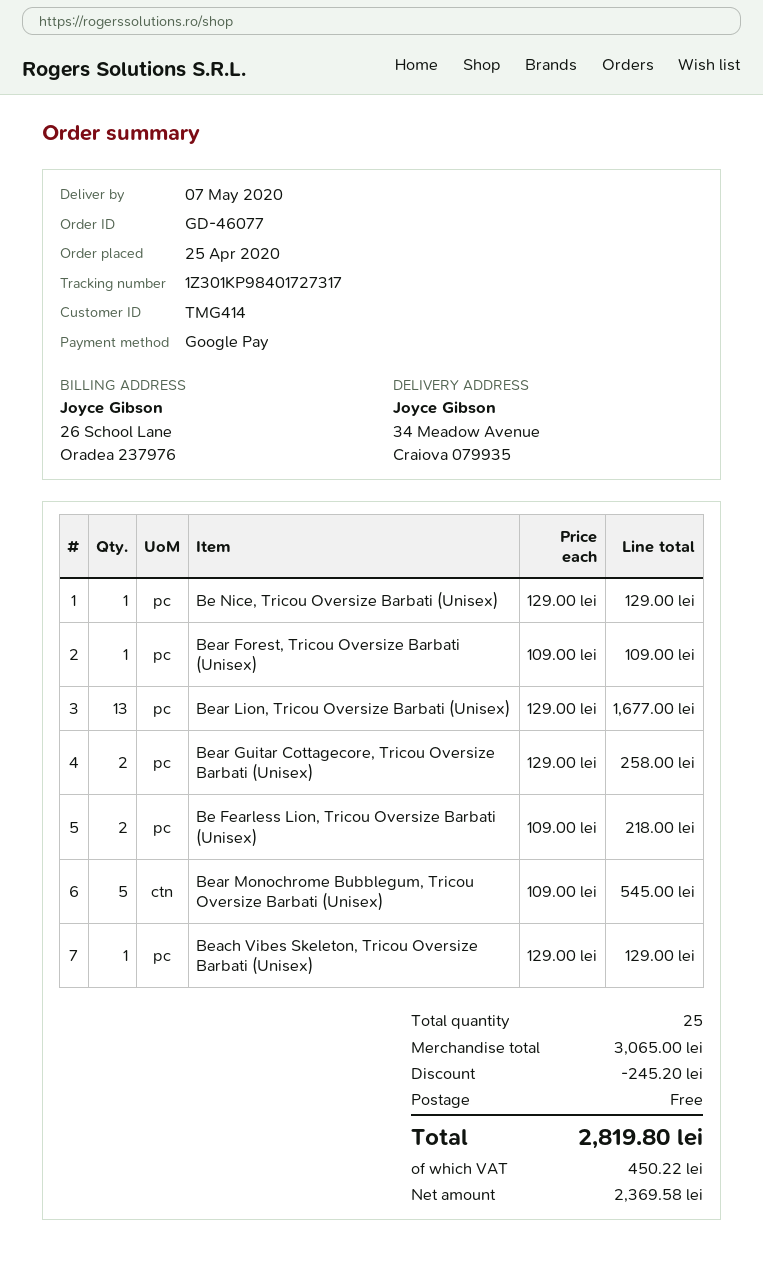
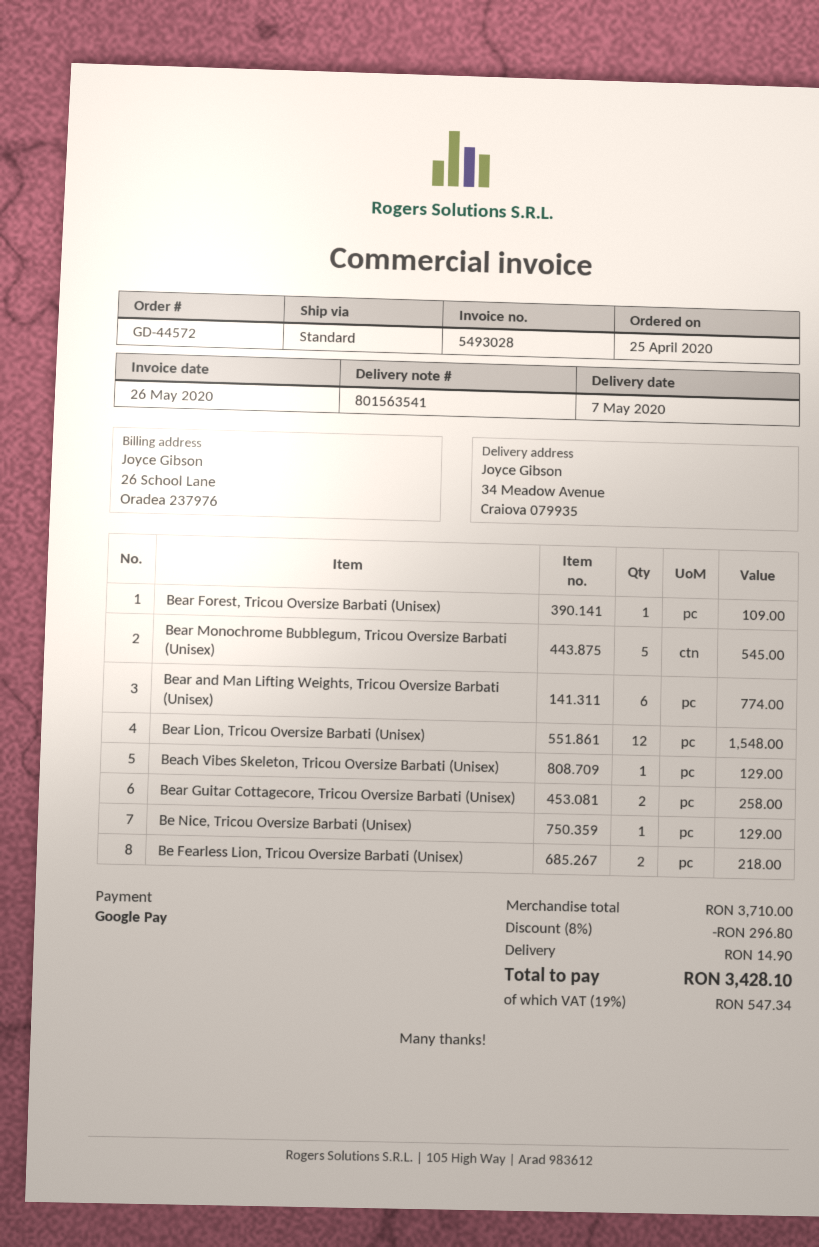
order number: GD-46077 -> GD-44572
Bear Lion, Tricou Oversize Barbati (Unisex): 13 for 1677.00 -> 12 for 1548.00
Bear and Man Lifting Weights, Tricou Oversize Barbati (Unisex): none -> 6 for 774.00
subtotal: 3065.00 -> 3710.00
discount: 245.20 -> 296.80
shipping: 0.00 -> 14.90
tax: 450.22 -> 547.34
total: 2819.80 -> 3428.10

